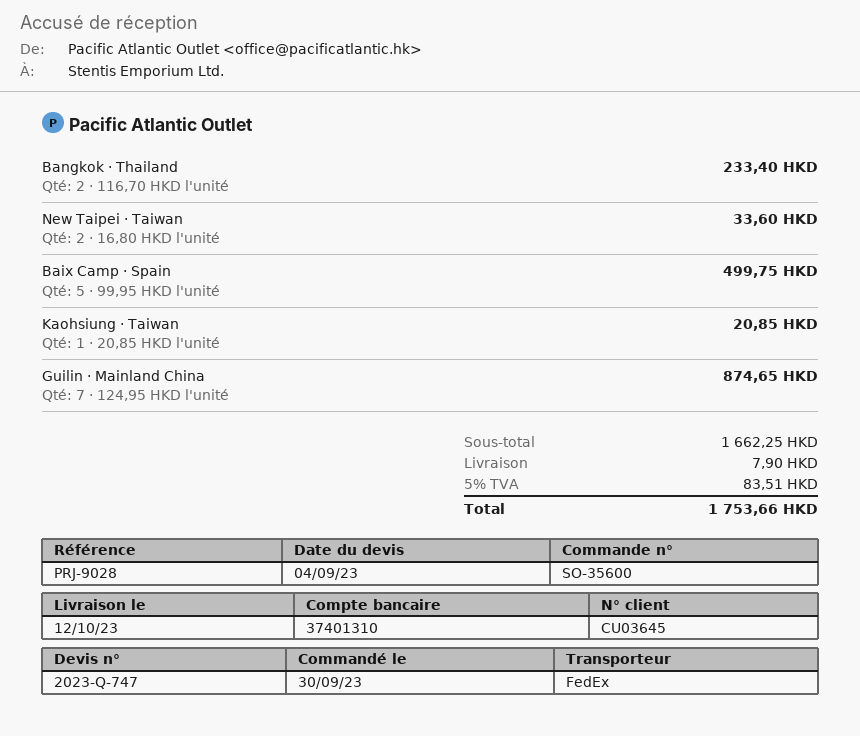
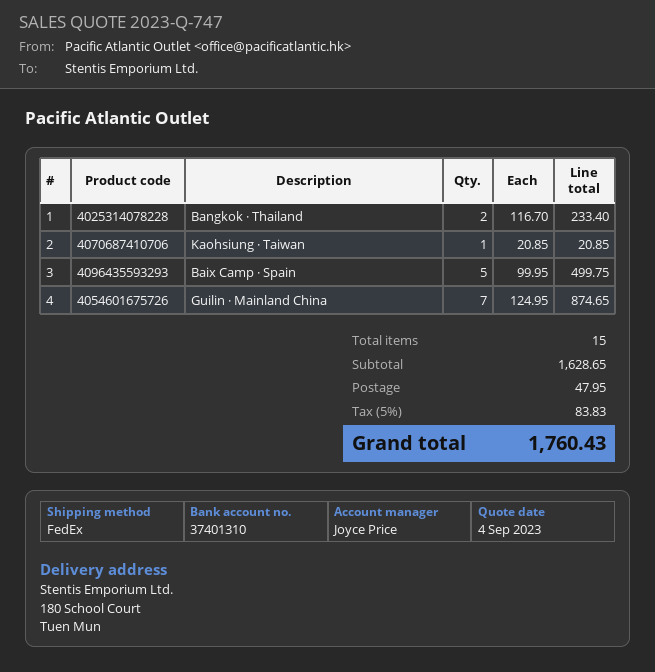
New Taipei · Taiwan: 2 x 16.80 = 33.60 -> none
subtotal: 1662.25 -> 1628.65
shipping: 7.90 -> 47.95
tax: 5% = 83.51 -> 5% = 83.83
total: 1753.66 -> 1760.43

